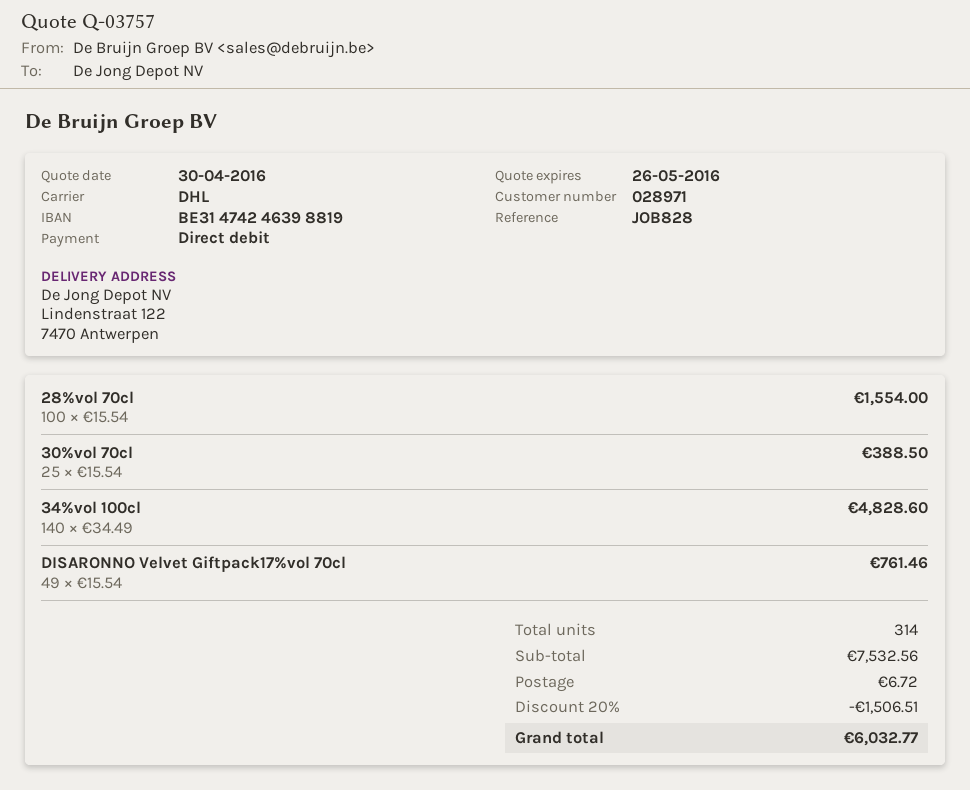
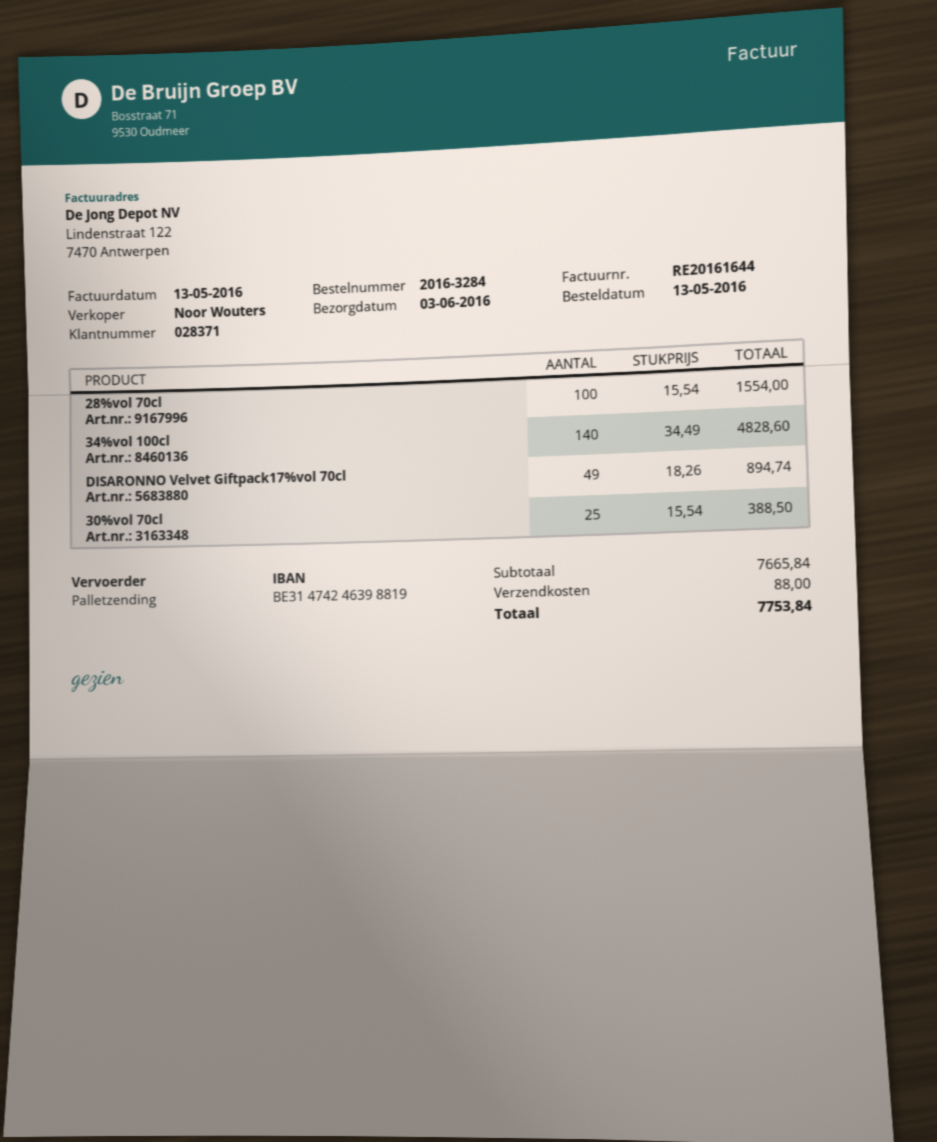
customer number: 028971 -> 028371
shipping method: DHL -> pallet freight
DISARONNO Velvet Giftpack17%vol 70cl: 49 x 15.54 = 761.46 -> 49 x 18.26 = 894.74
subtotal: 7532.56 -> 7665.84
discount: 20% = 1506.51 -> none
shipping: 6.72 -> 88.00
total: 6032.77 -> 7753.84

